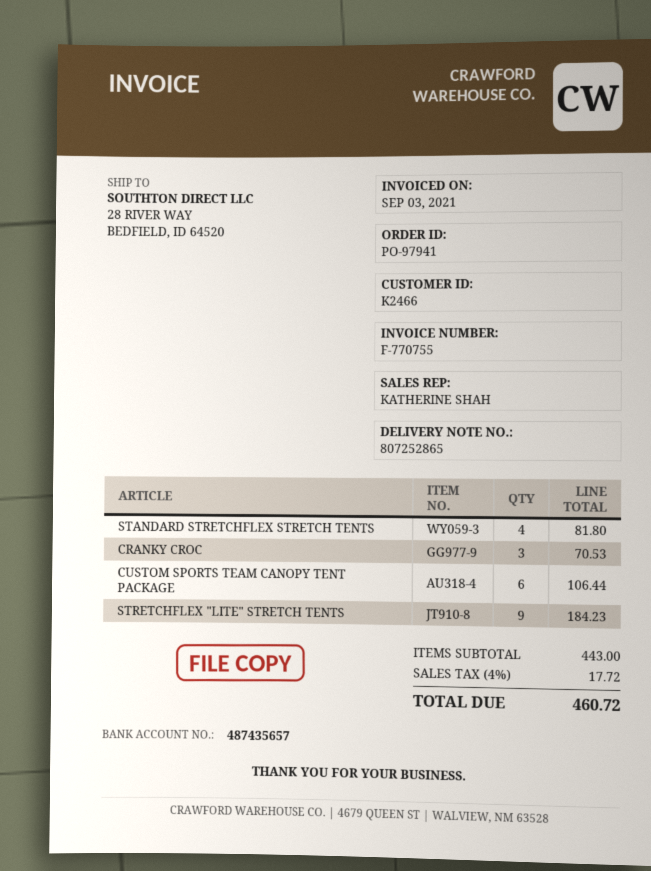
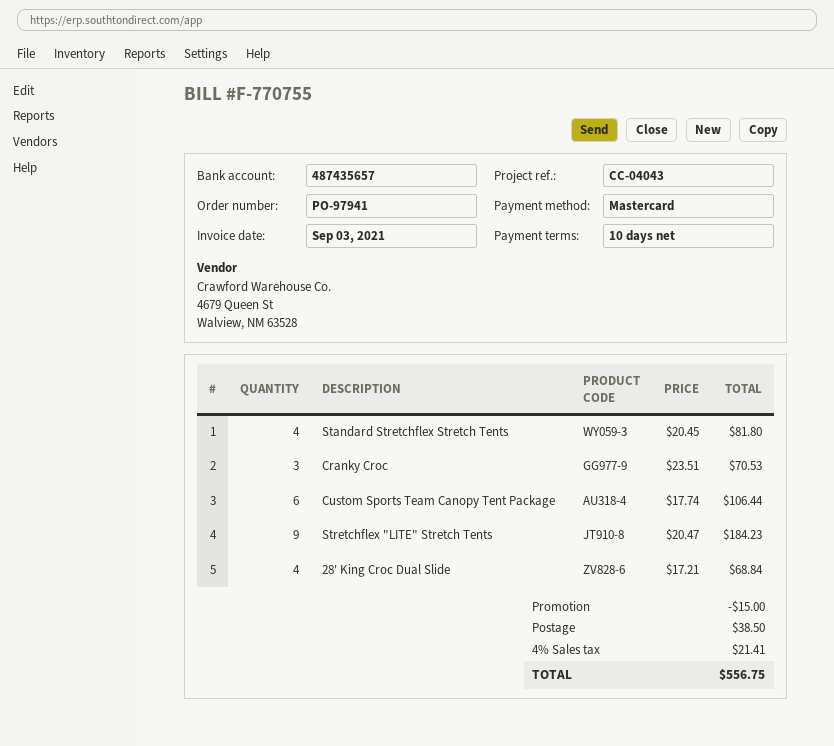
28' King Croc Dual Slide: none -> 4 for 68.84
discount: none -> 15.00
shipping: none -> 38.50
tax: 4% = 17.72 -> 4% = 21.41
total: 460.72 -> 556.75

